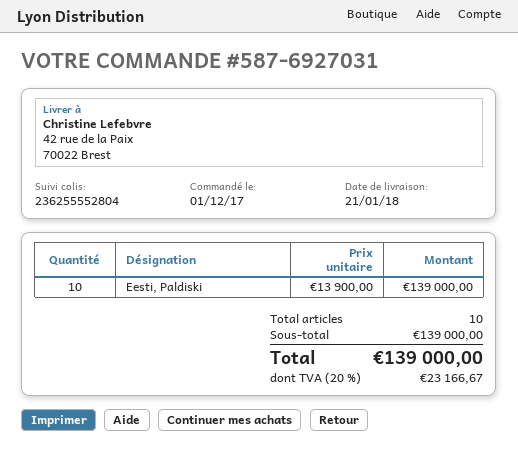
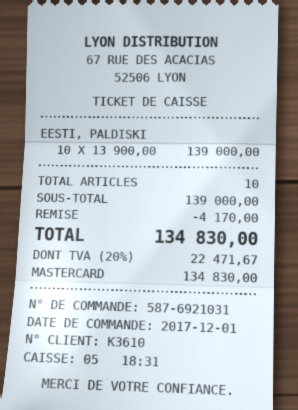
order number: 587-6927031 -> 587-6921031
discount: none -> 4170.00
tax: 20% = 23166.67 -> 20% = 22471.67
total: 139000.00 -> 134830.00

